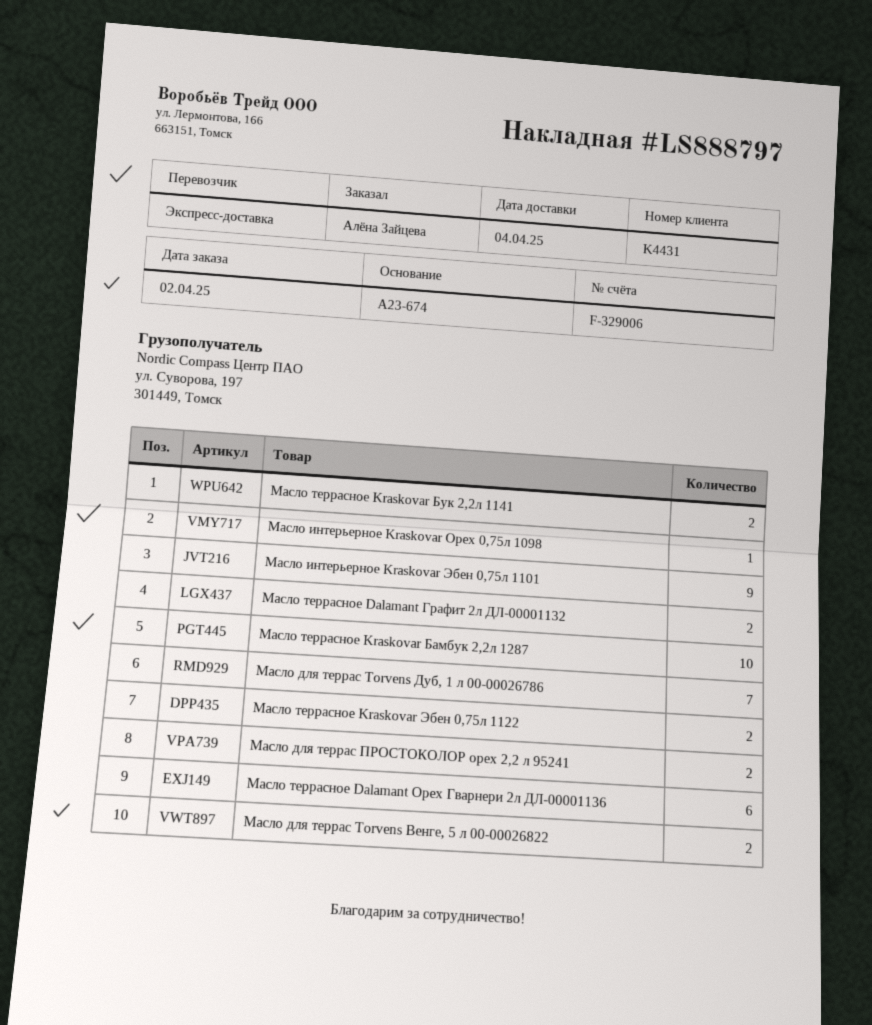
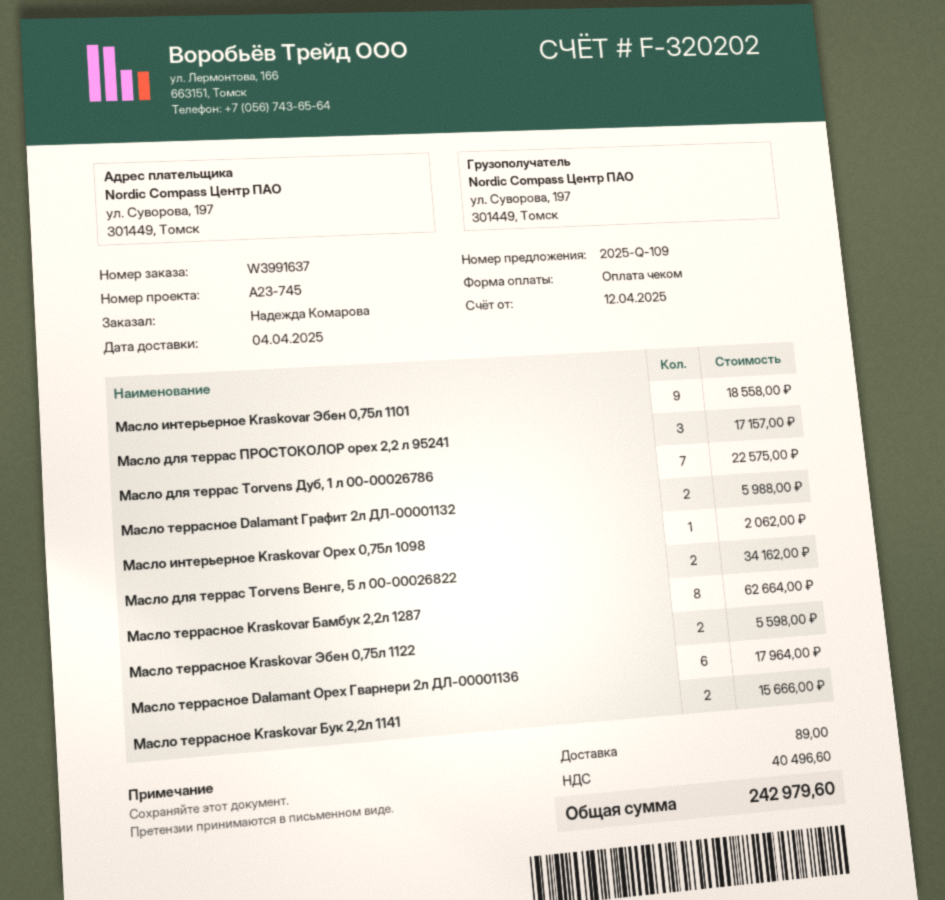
invoice number: F-329006 -> F-320202
reference: A23-674 -> A23-745
ordered by: Алёна Зайцева -> Надежда Комарова
Масло террасное Kraskovar Бамбук 2,2л 1287: 10 -> 8
Масло для террас ПРОСТОКОЛОР орех 2,2 л 95241: 2 -> 3

